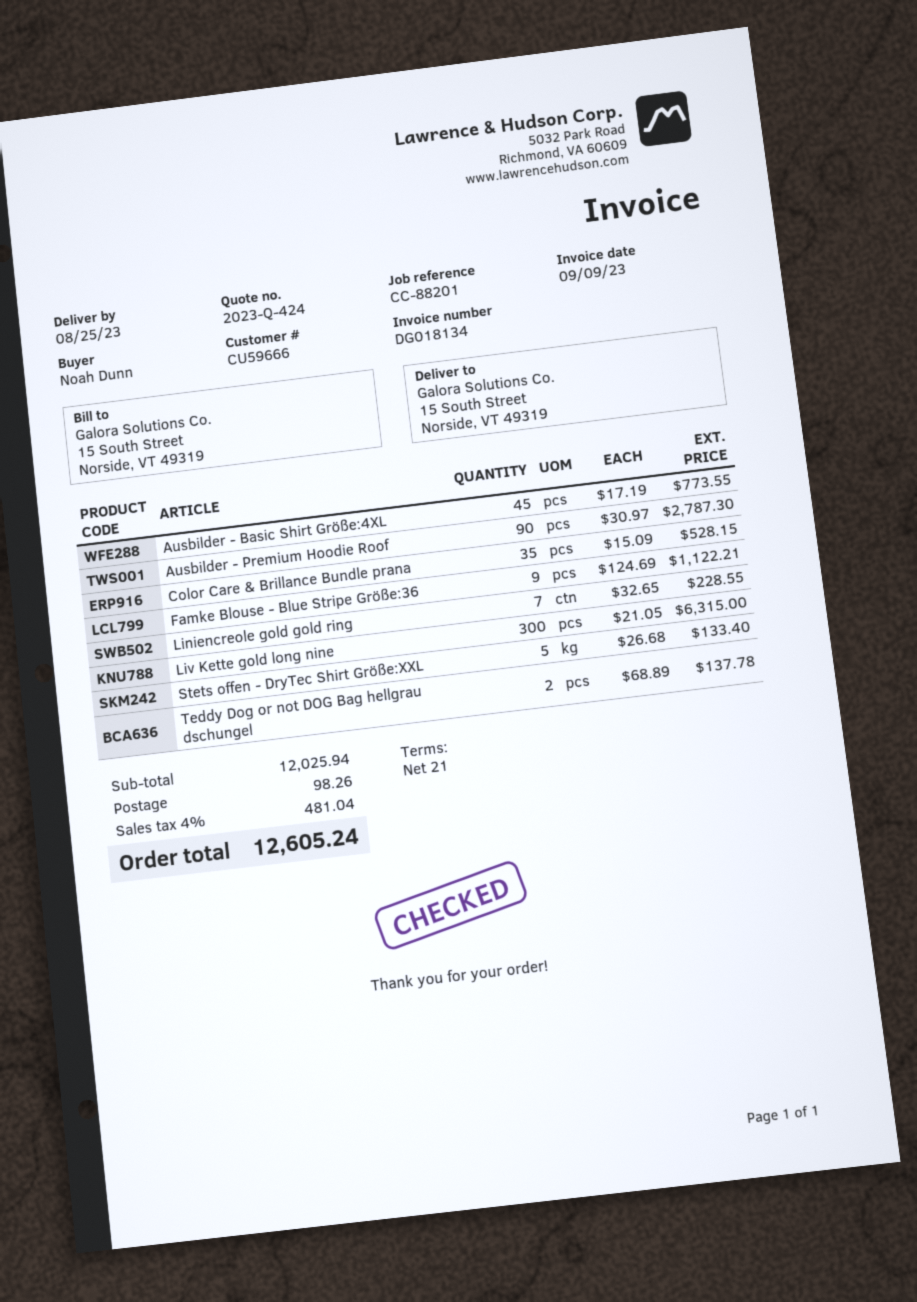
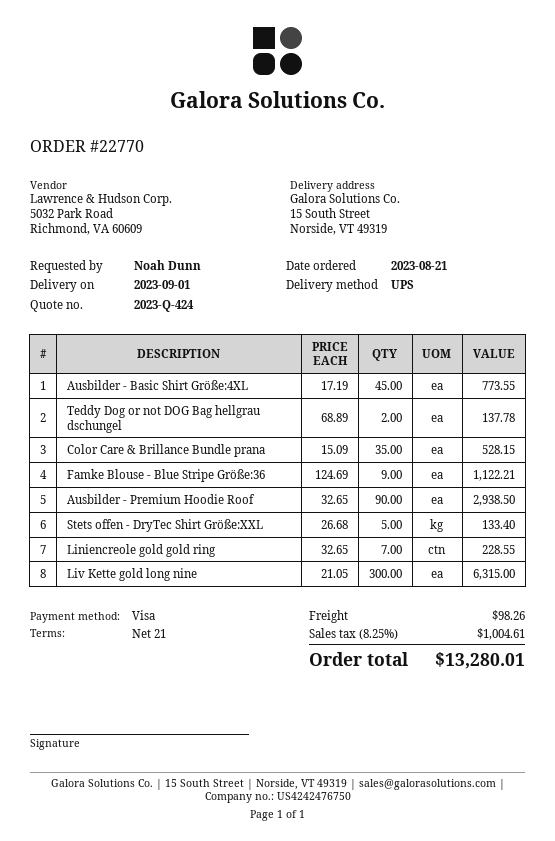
delivery date: 2023-08-25 -> 2023-09-01
Ausbilder - Premium Hoodie Roof: 90 x 30.97 = 2787.30 -> 90 x 32.65 = 2938.50
tax: 4% = 481.04 -> 8.25% = 1004.61
total: 12605.24 -> 13280.01

